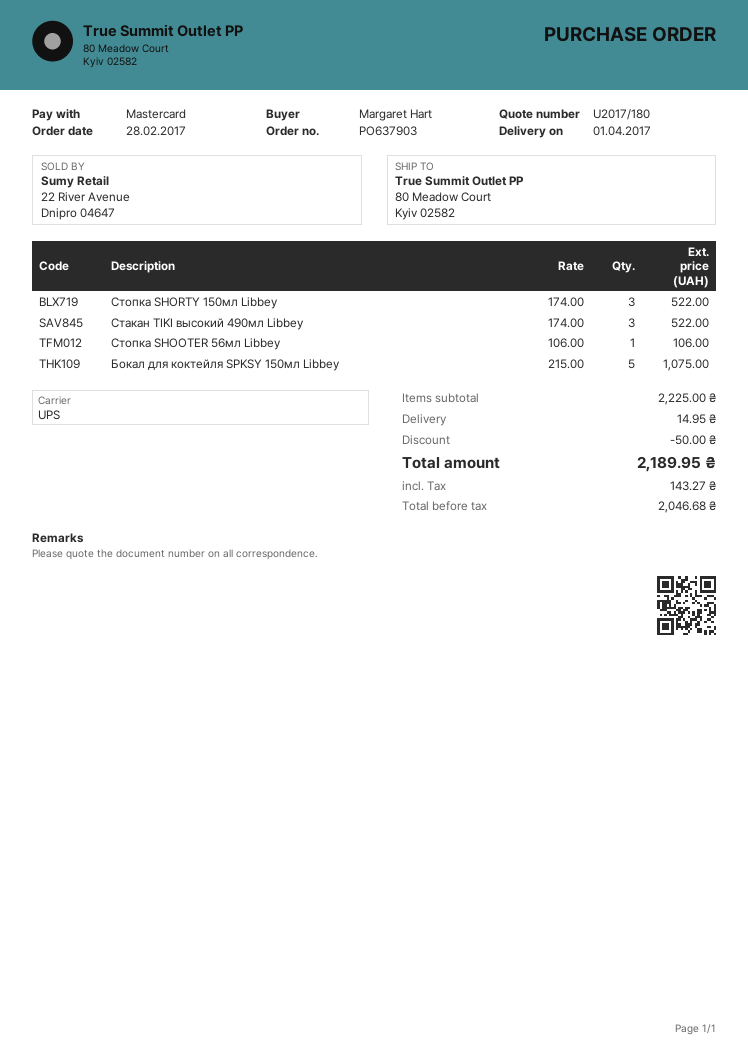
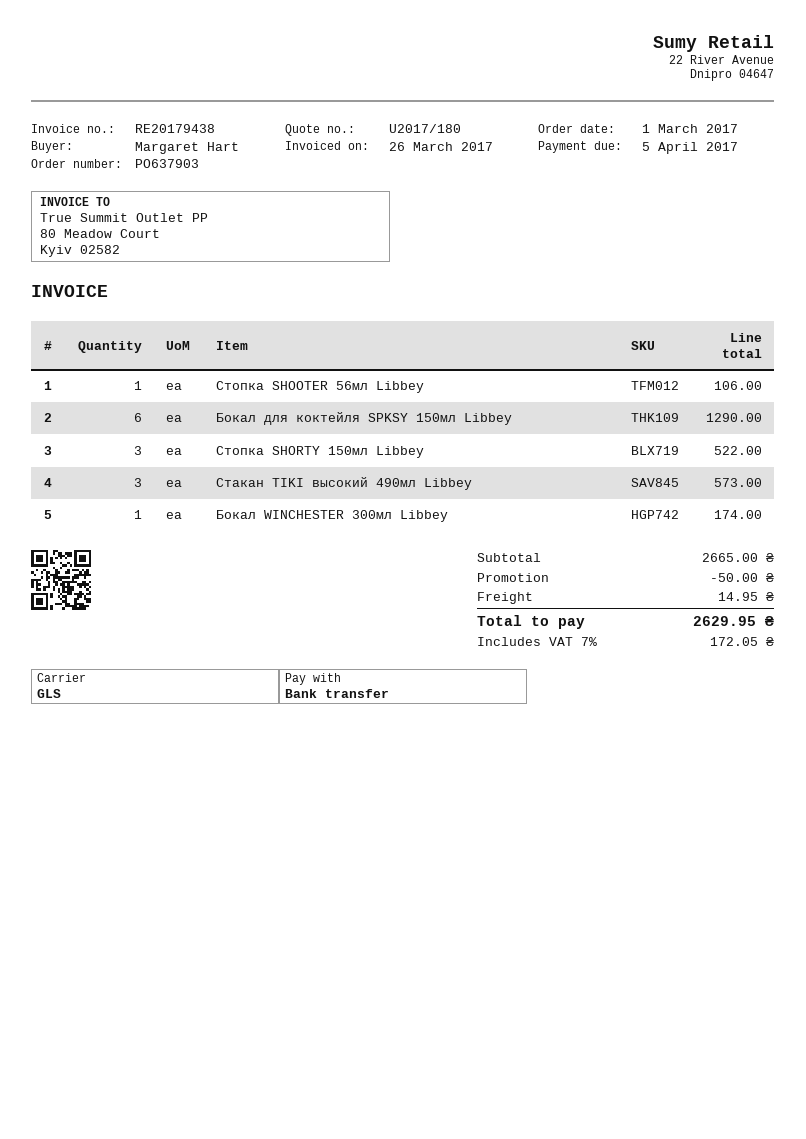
order date: 2017-02-28 -> 2017-03-01
payment method: Mastercard -> bank transfer
shipping method: UPS -> GLS
Стакан TIKI высокий 490мл Libbey: 3 for 522.00 -> 3 for 573.00
Бокал для коктейля SPKSY 150мл Libbey: 5 for 1075.00 -> 6 for 1290.00
Бокал WINCHESTER 300мл Libbey: none -> 1 for 174.00
subtotal: 2225.00 -> 2665.00
tax: 143.27 -> 172.05
total: 2189.95 -> 2629.95

